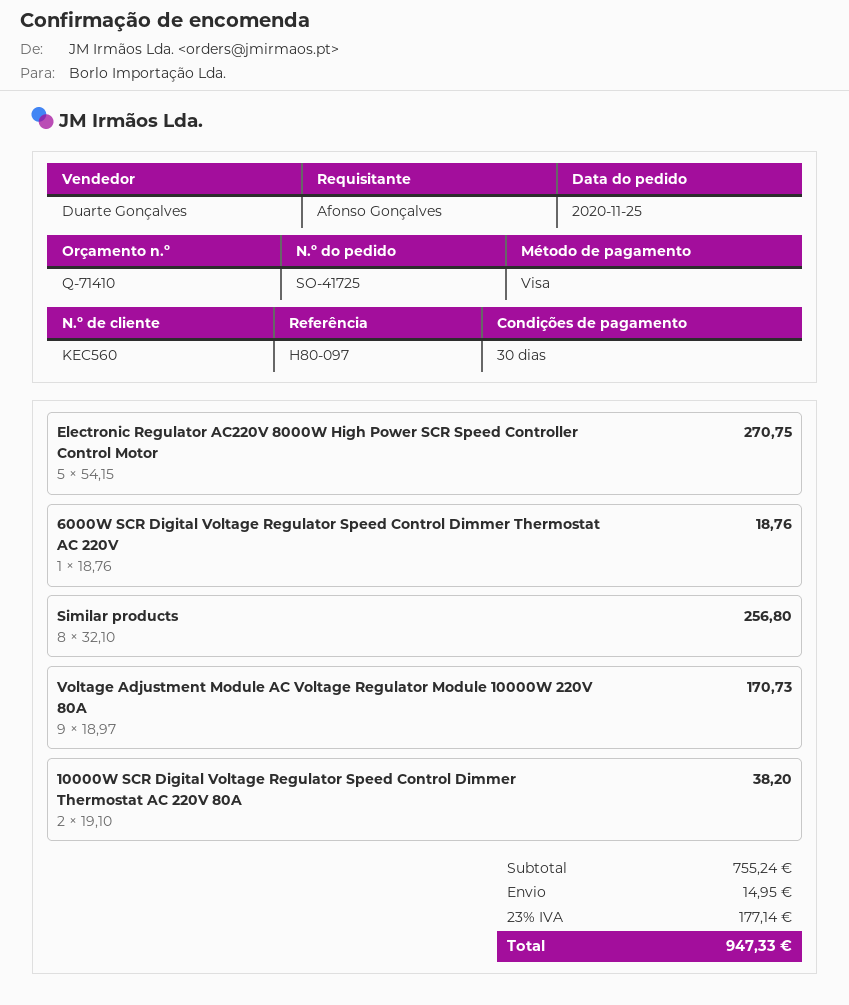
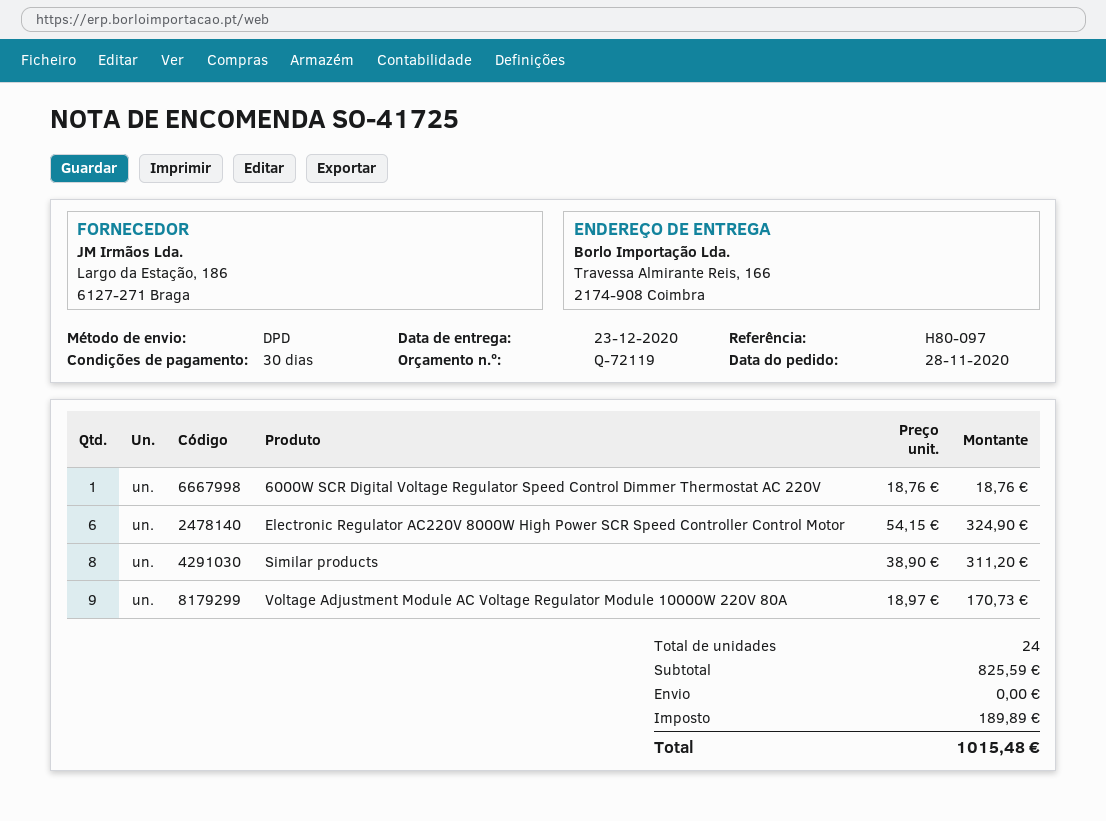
quote number: Q-71410 -> Q-72119
order date: 2020-11-25 -> 2020-11-28
Electronic Regulator AC220V 8000W High Power SCR Speed Controller Control Motor: 5 x 54.15 = 270.75 -> 6 x 54.15 = 324.90
Similar products: 8 x 32.10 = 256.80 -> 8 x 38.90 = 311.20
10000W SCR Digital Voltage Regulator Speed Control Dimmer Thermostat AC 220V 80A: 2 x 19.10 = 38.20 -> none
subtotal: 755.24 -> 825.59
shipping: 14.95 -> 0.00
tax: 177.14 -> 189.89
total: 947.33 -> 1015.48

